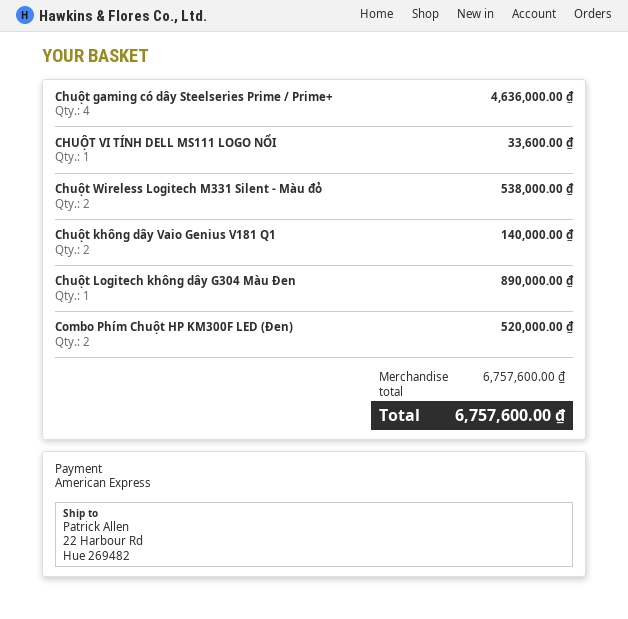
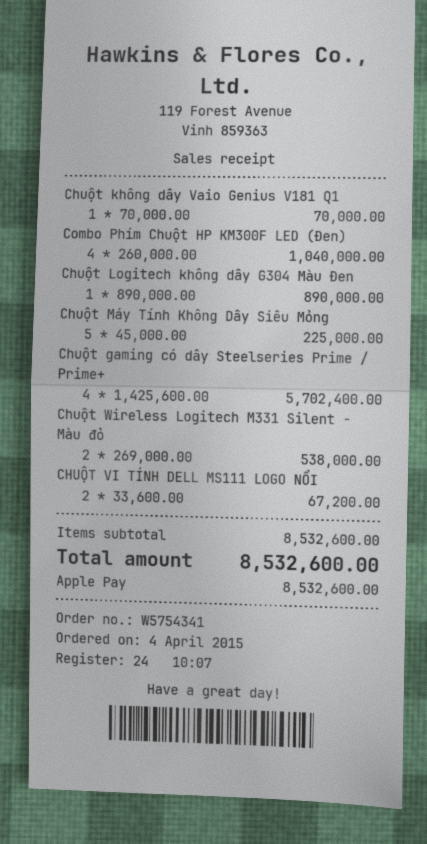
payment method: American Express -> Apple Pay
Chuột gaming có dây Steelseries Prime / Prime+: 4 for 4636000.00 -> 4 for 5702400.00
CHUỘT VI TÍNH DELL MS111 LOGO NỔI: 1 for 33600.00 -> 2 for 67200.00
Chuột không dây Vaio Genius V181 Q1: 2 for 140000.00 -> 1 for 70000.00
Combo Phím Chuột HP KM300F LED (Đen): 2 for 520000.00 -> 4 for 1040000.00
Chuột Máy Tính Không Dây Siêu Mỏng: none -> 5 for 225000.00
subtotal: 6757600.00 -> 8532600.00
total: 6757600.00 -> 8532600.00

